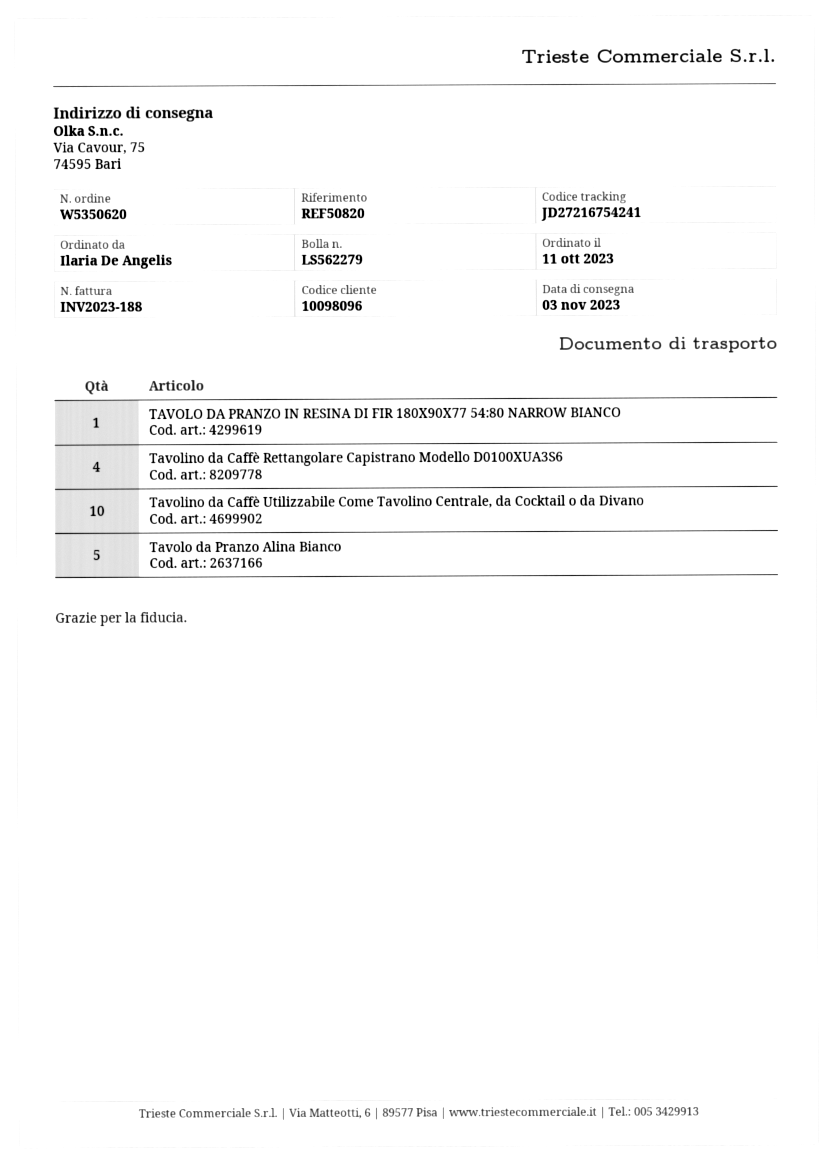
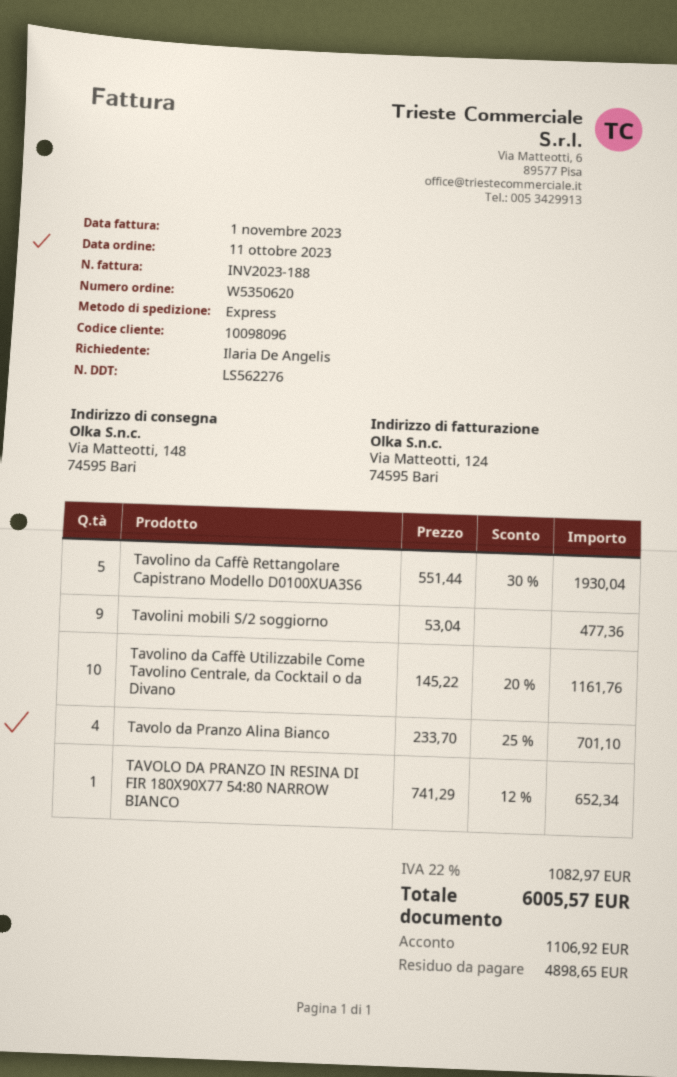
delivery note number: LS562279 -> LS562276
ship to: Via Cavour, 75, 74595 Bari -> Via Matteotti, 148, 74595 Bari
Tavolino da Caffè Rettangolare Capistrano Modello D0100XUA3S6: 4 -> 5
Tavolo da Pranzo Alina Bianco: 5 -> 4
Tavolini mobili S/2 soggiorno: none -> 9

